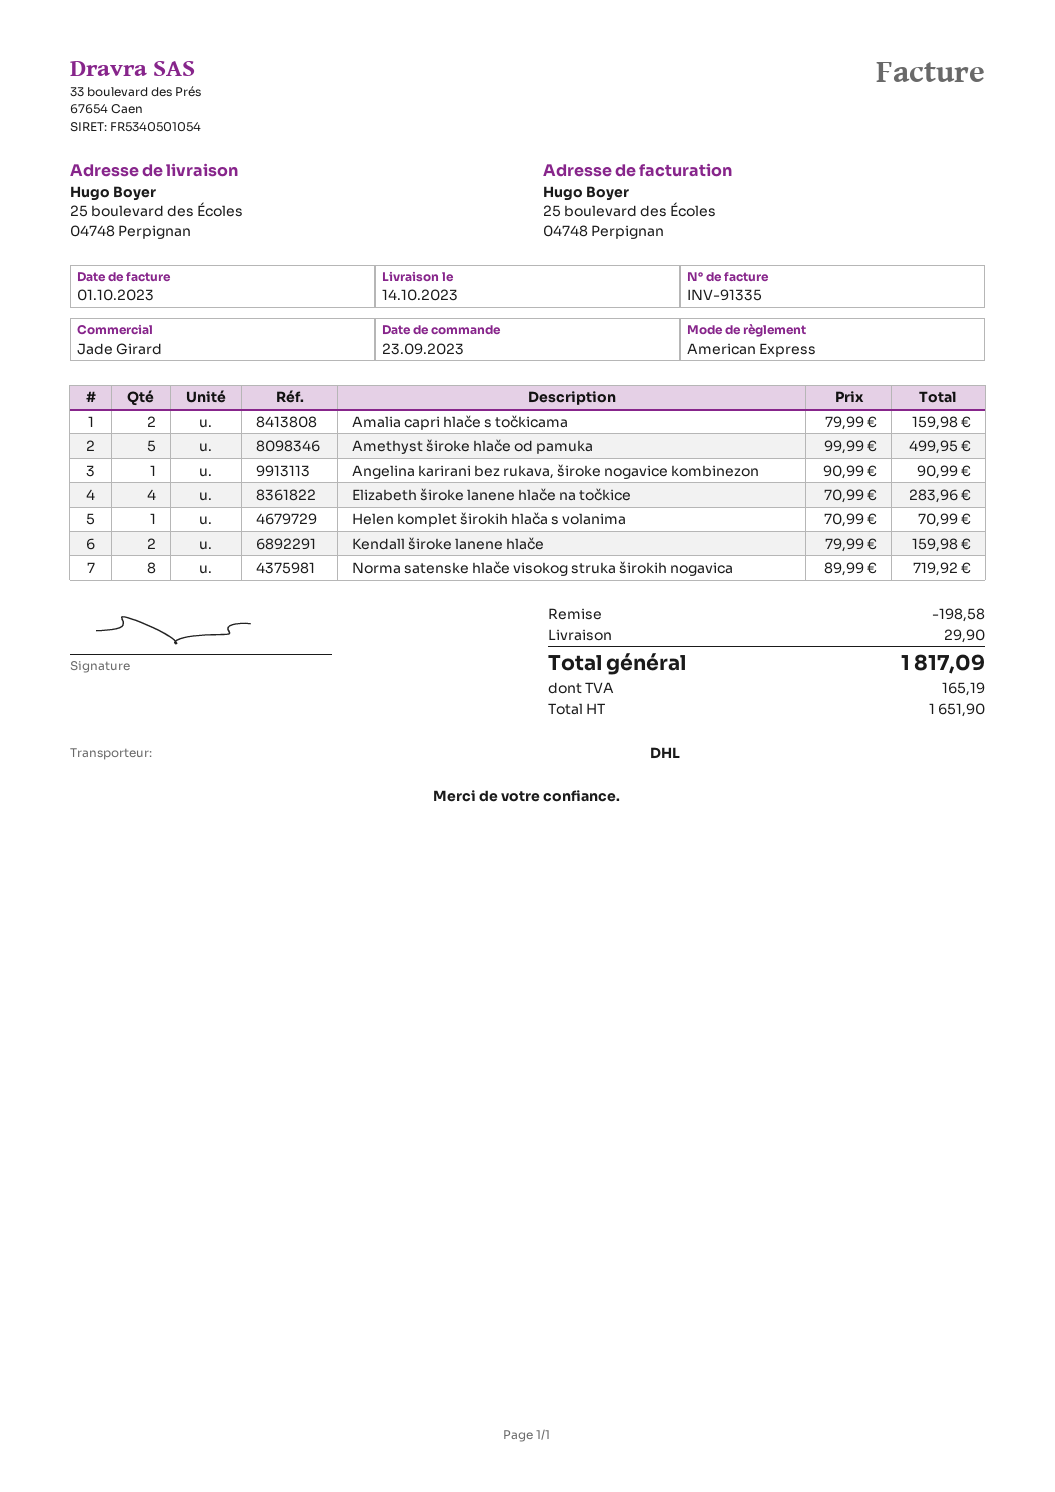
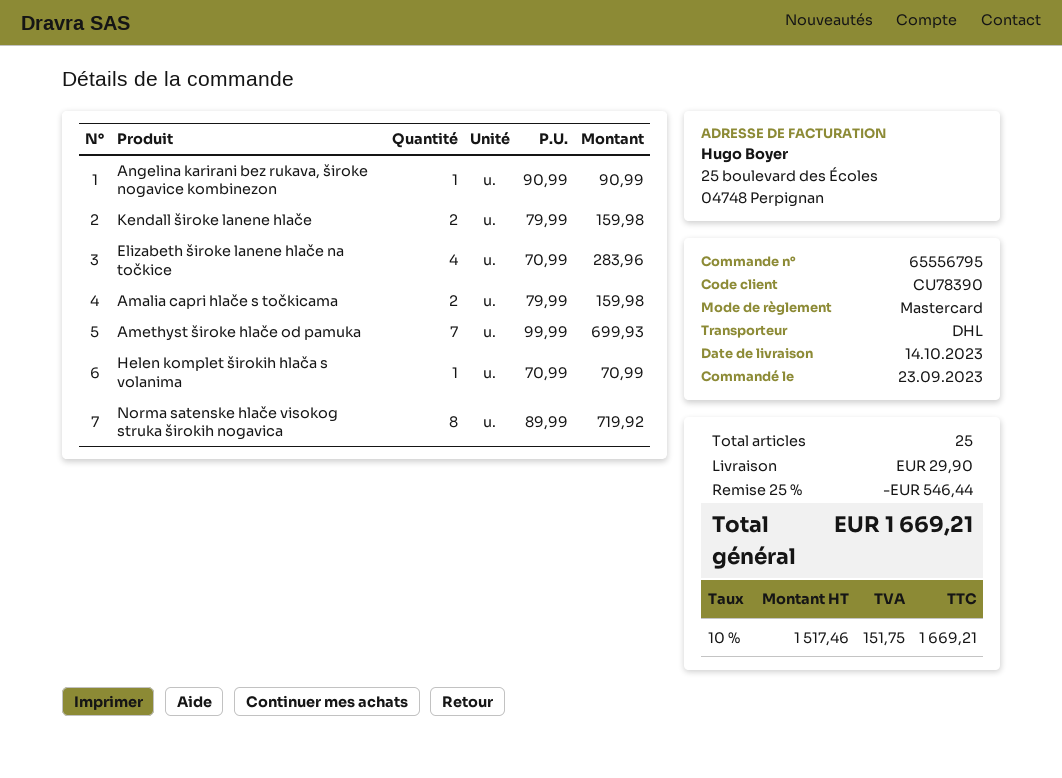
payment method: American Express -> Mastercard
Amethyst široke hlače od pamuka: 5 x 99.99 = 499.95 -> 7 x 99.99 = 699.93
discount: 198.58 -> 546.44
net: 1651.90 -> 1517.46
tax: 165.19 -> 151.75
total: 1817.09 -> 1669.21

